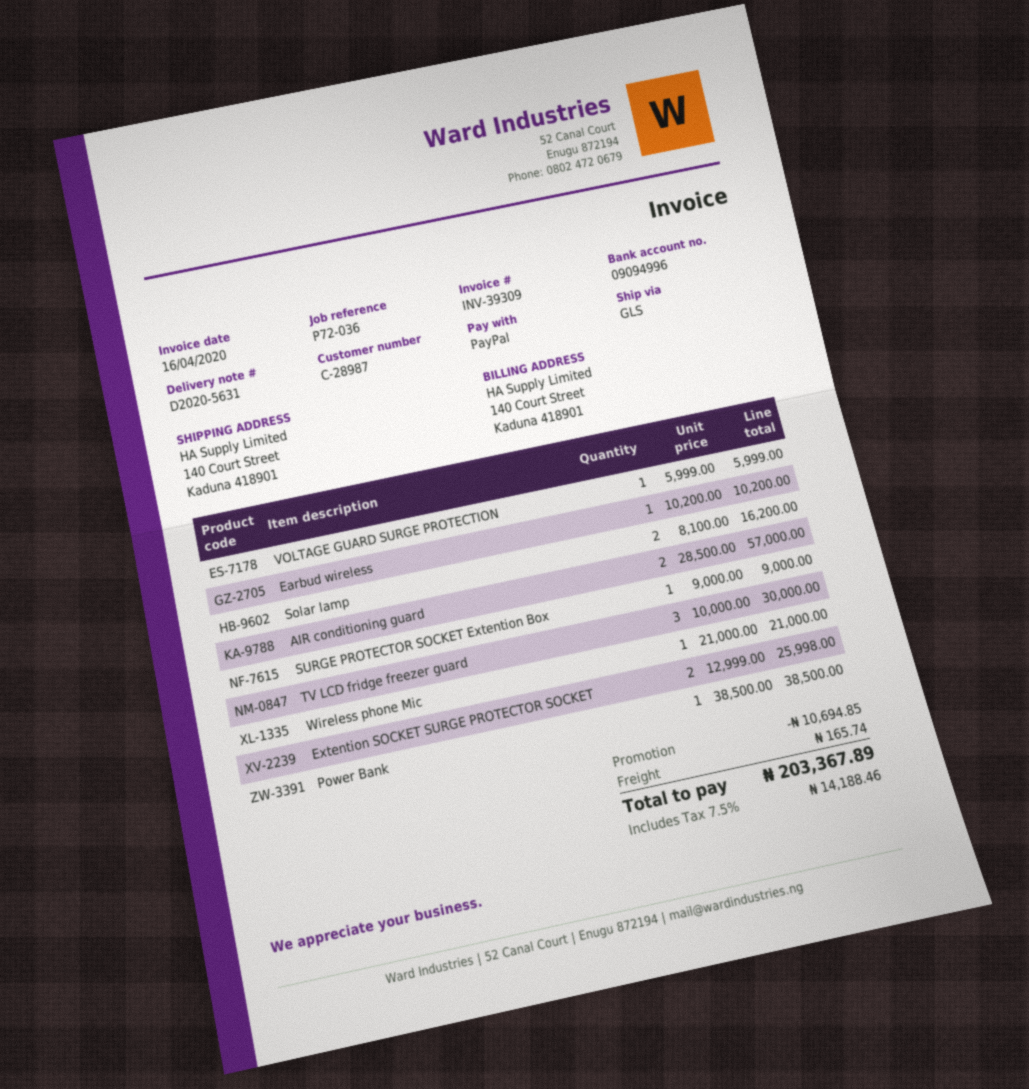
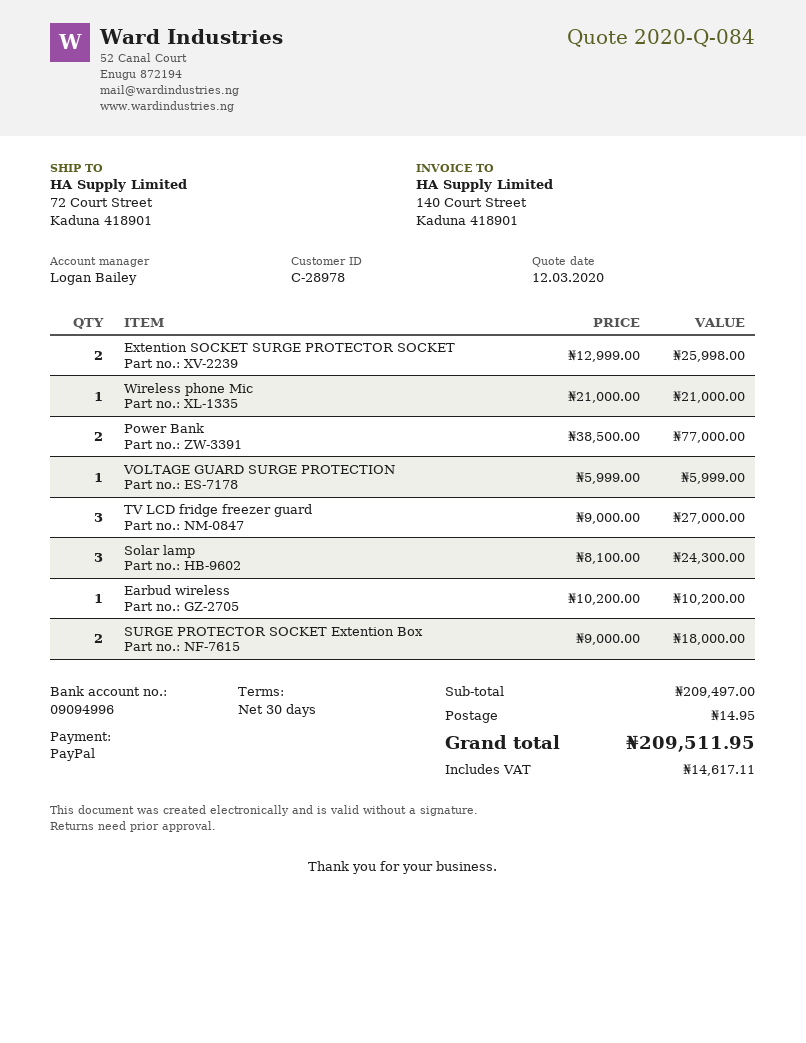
customer number: C-28987 -> C-28978
ship to: 140 Court Street, Kaduna 418901 -> 72 Court Street, Kaduna 418901
Solar lamp: 2 x 8100.00 = 16200.00 -> 3 x 8100.00 = 24300.00
AIR conditioning guard: 2 x 28500.00 = 57000.00 -> none
SURGE PROTECTOR SOCKET Extention Box: 1 x 9000.00 = 9000.00 -> 2 x 9000.00 = 18000.00
TV LCD fridge freezer guard: 3 x 10000.00 = 30000.00 -> 3 x 9000.00 = 27000.00
Power Bank: 1 x 38500.00 = 38500.00 -> 2 x 38500.00 = 77000.00
discount: 10694.85 -> none
shipping: 165.74 -> 14.95
tax: 14188.46 -> 14617.11
total: 203367.89 -> 209511.95

